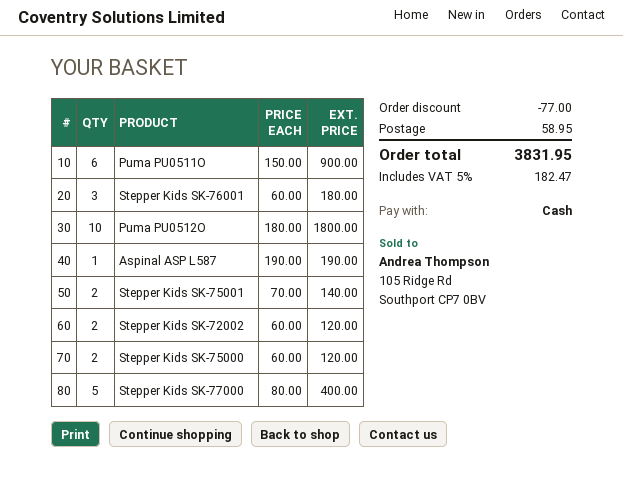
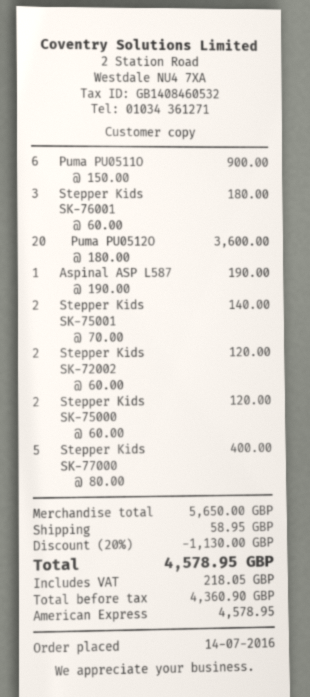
payment method: cash -> American Express
Puma PU0512O: 10 x 180.00 = 1800.00 -> 20 x 180.00 = 3600.00
discount: 77.00 -> 1130.00
tax: 182.47 -> 218.05
total: 3831.95 -> 4578.95

